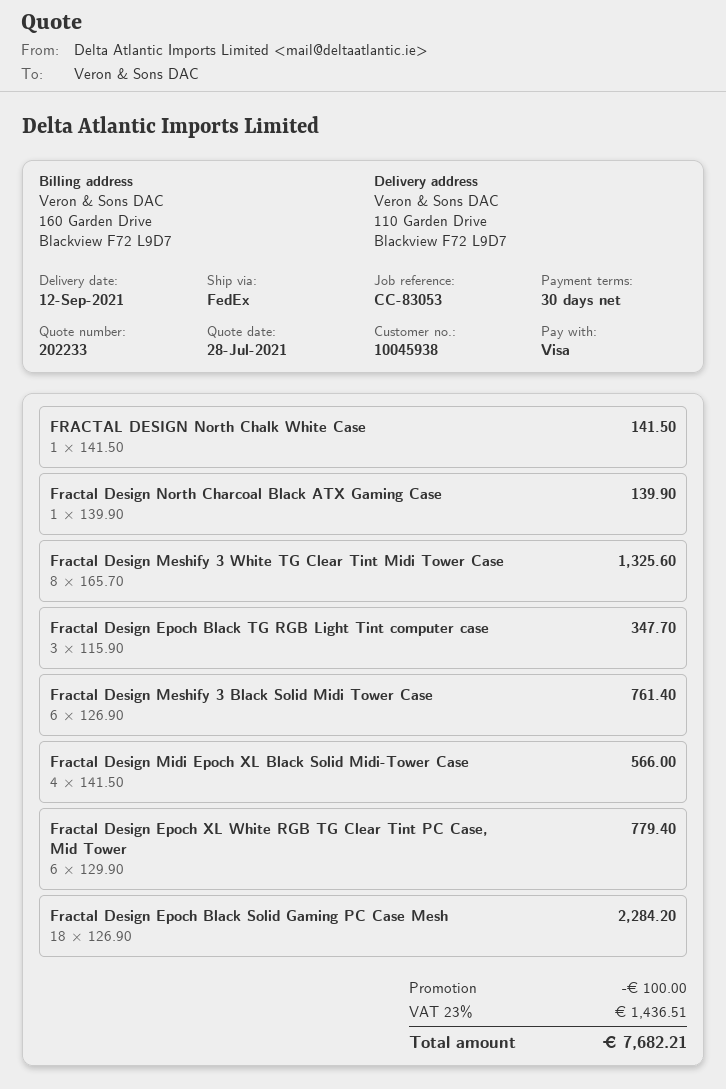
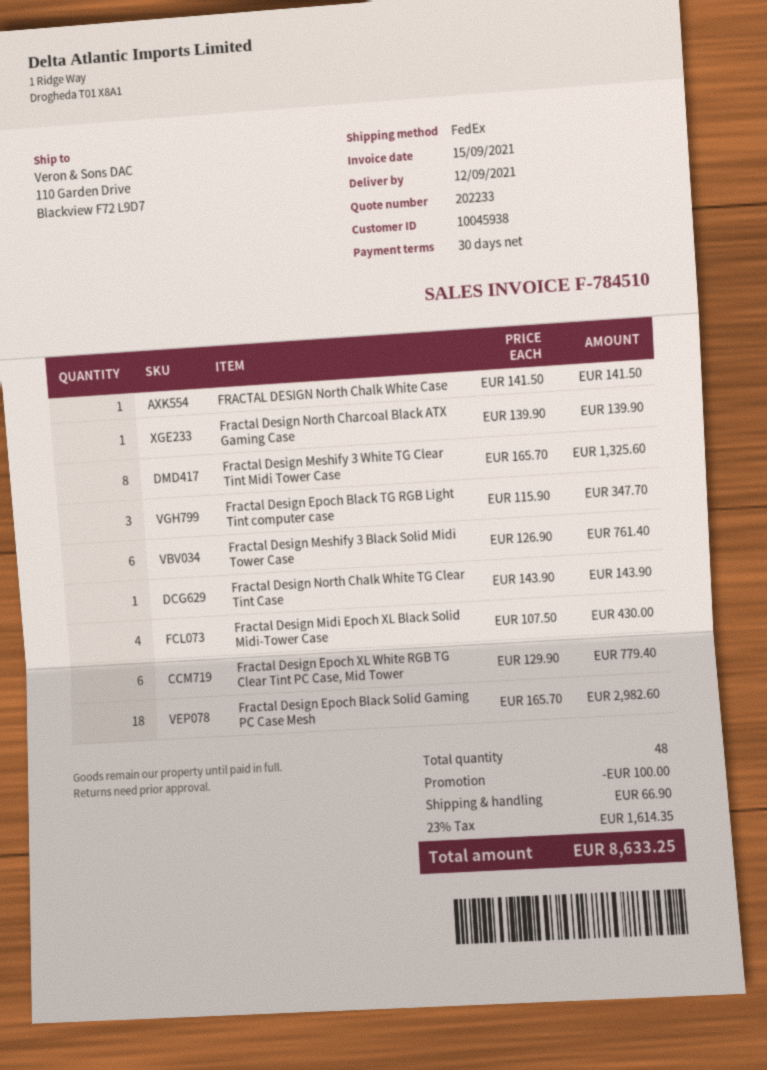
Fractal Design Midi Epoch XL Black Solid Midi-Tower Case: 4 x 141.50 = 566.00 -> 4 x 107.50 = 430.00
Fractal Design Epoch Black Solid Gaming PC Case Mesh: 18 x 126.90 = 2284.20 -> 18 x 165.70 = 2982.60
Fractal Design North Chalk White TG Clear Tint Case: none -> 1 x 143.90 = 143.90
shipping: none -> 66.90
tax: 23% = 1436.51 -> 23% = 1614.35
total: 7682.21 -> 8633.25

